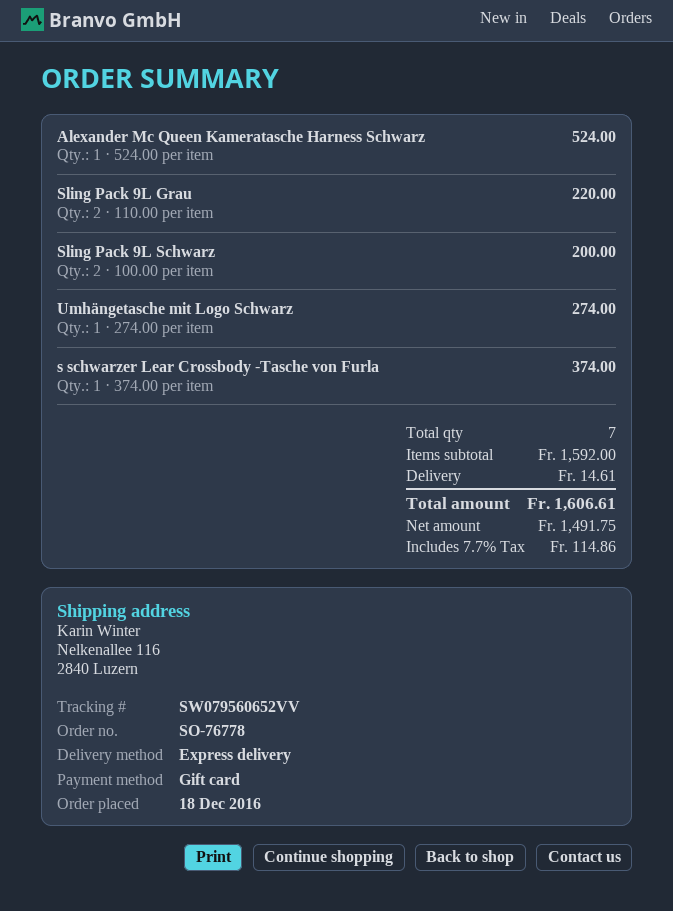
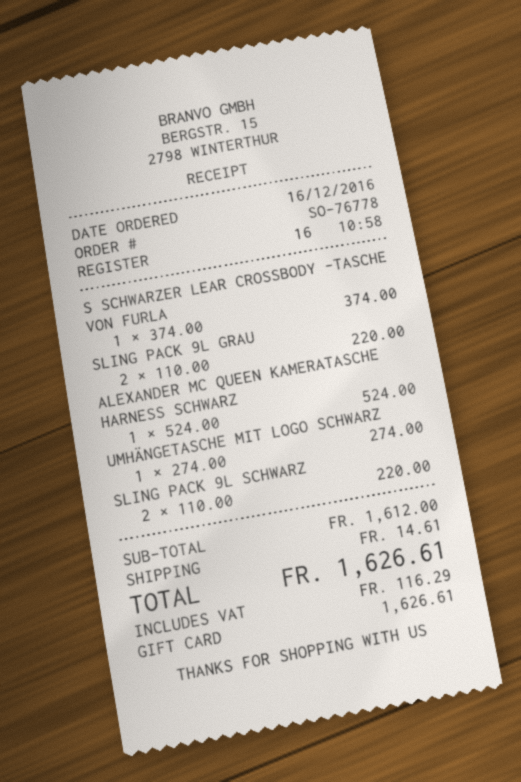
order date: 2016-12-18 -> 2016-12-16
Sling Pack 9L Schwarz: 2 x 100.00 = 200.00 -> 2 x 110.00 = 220.00
subtotal: 1592.00 -> 1612.00
tax: 114.86 -> 116.29
total: 1606.61 -> 1626.61

